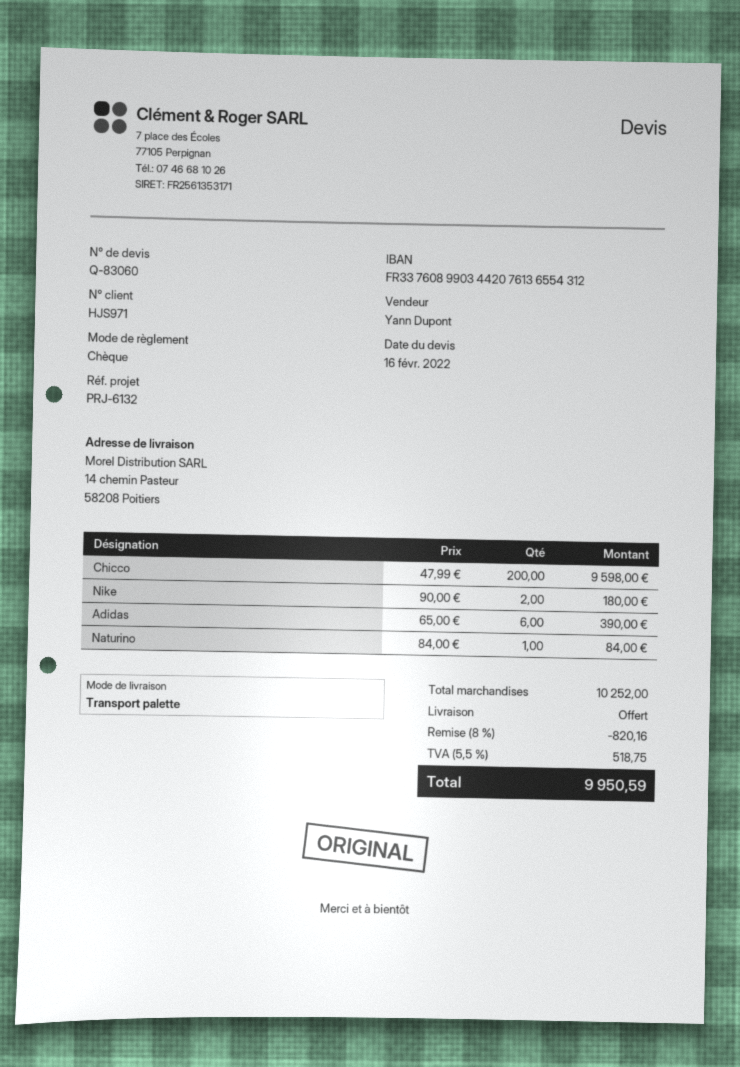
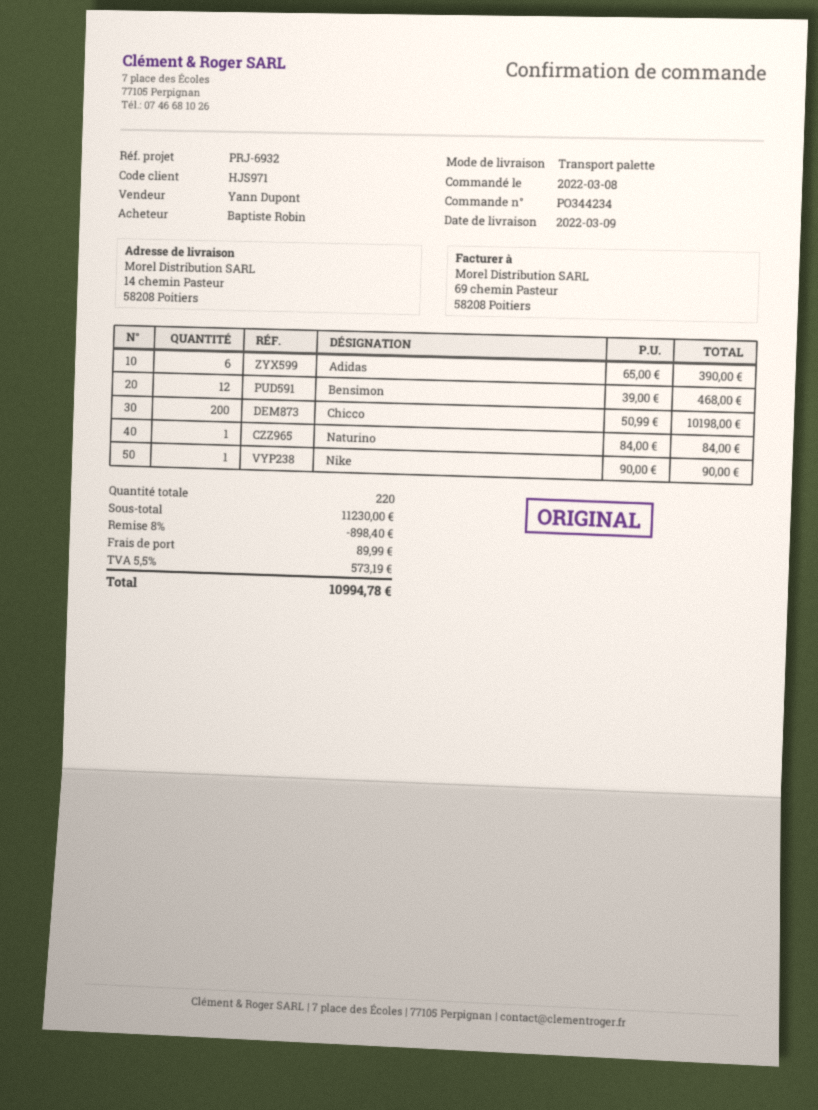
reference: PRJ-6132 -> PRJ-6932
Chicco: 200 x 47.99 = 9598.00 -> 200 x 50.99 = 10198.00
Nike: 2 x 90.00 = 180.00 -> 1 x 90.00 = 90.00
Bensimon: none -> 12 x 39.00 = 468.00
subtotal: 10252.00 -> 11230.00
discount: 8% = 820.16 -> 8% = 898.40
shipping: 0.00 -> 89.99
tax: 5.5% = 518.75 -> 5.5% = 573.19
total: 9950.59 -> 10994.78

